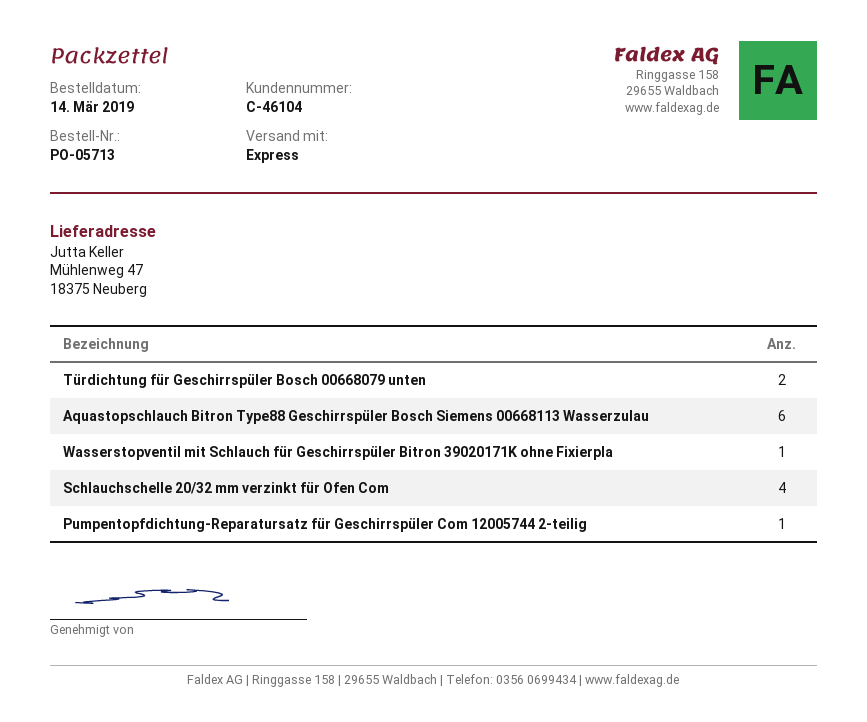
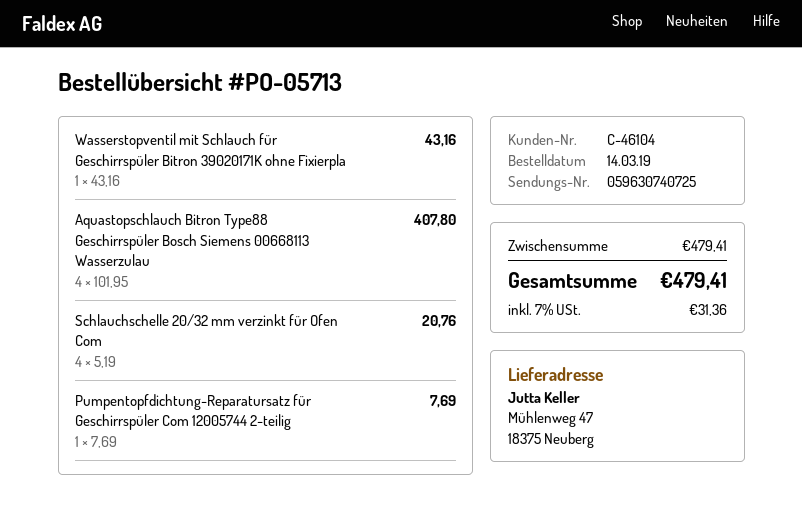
Türdichtung für Geschirrspüler Bosch 00668079 unten: 2 -> none
Aquastopschlauch Bitron Type88 Geschirrspüler Bosch Siemens 00668113 Wasserzulau: 6 -> 4

